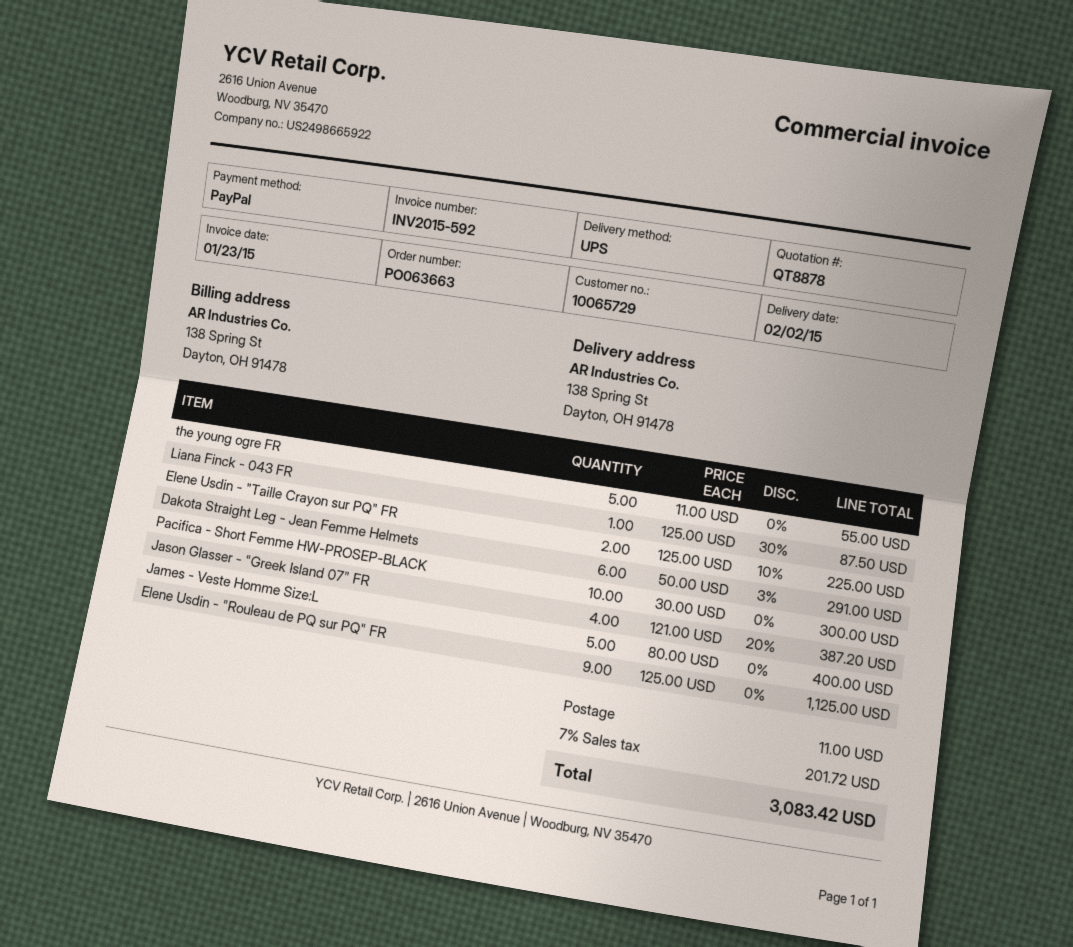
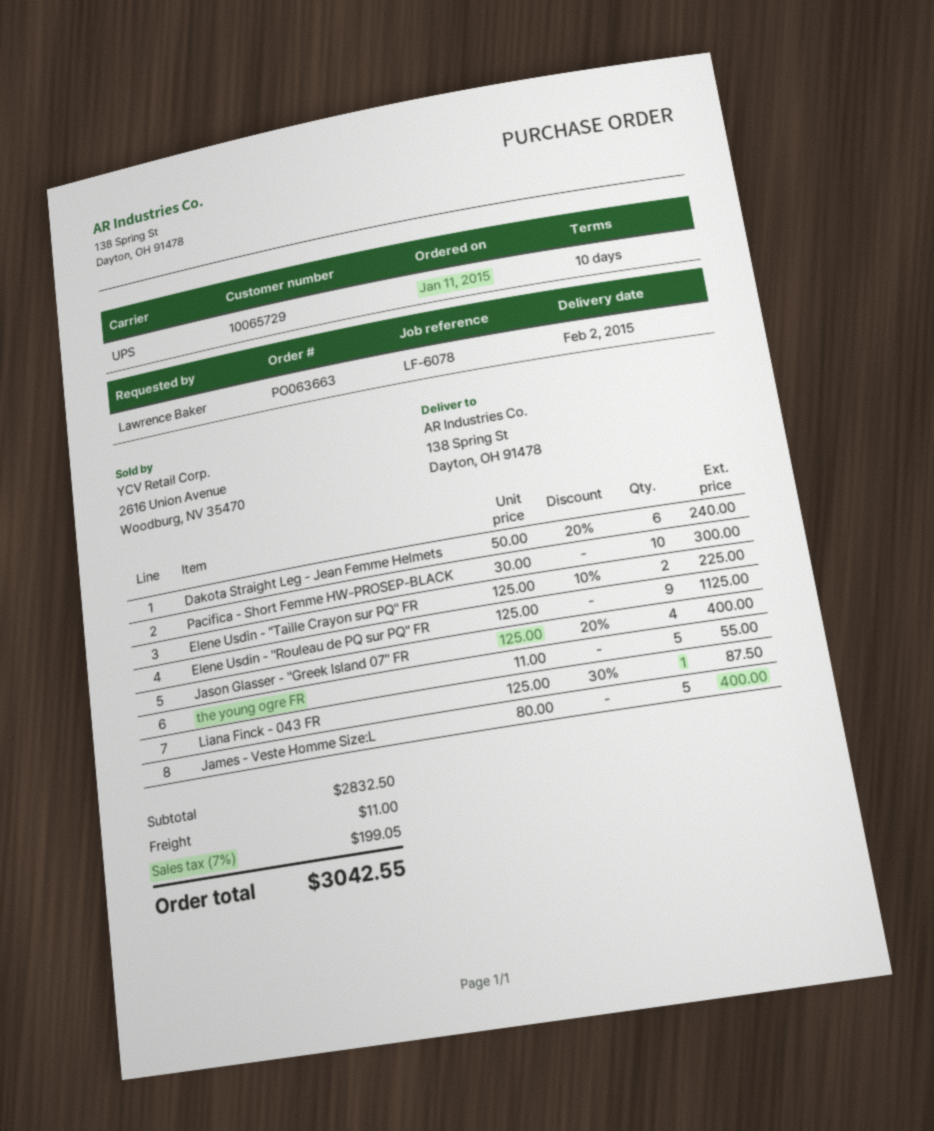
Dakota Straight Leg - Jean Femme Helmets: 6 x 50.00 - 3% = 291.00 -> 6 x 50.00 - 20% = 240.00
Jason Glasser - "Greek Island 07" FR: 4 x 121.00 - 20% = 387.20 -> 4 x 125.00 - 20% = 400.00
tax: 7% = 201.72 -> 7% = 199.05
total: 3083.42 -> 3042.55

